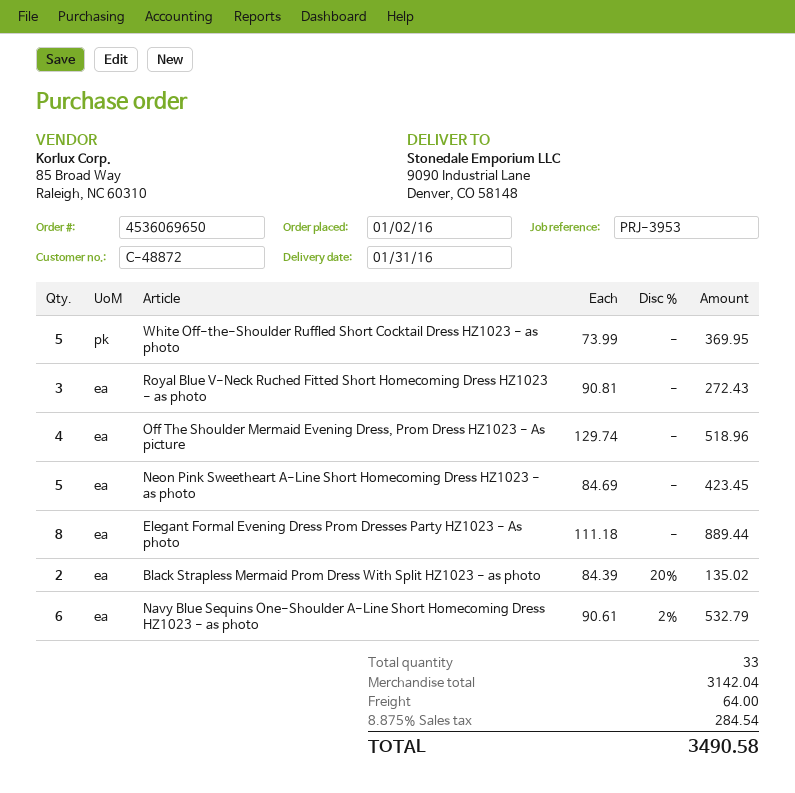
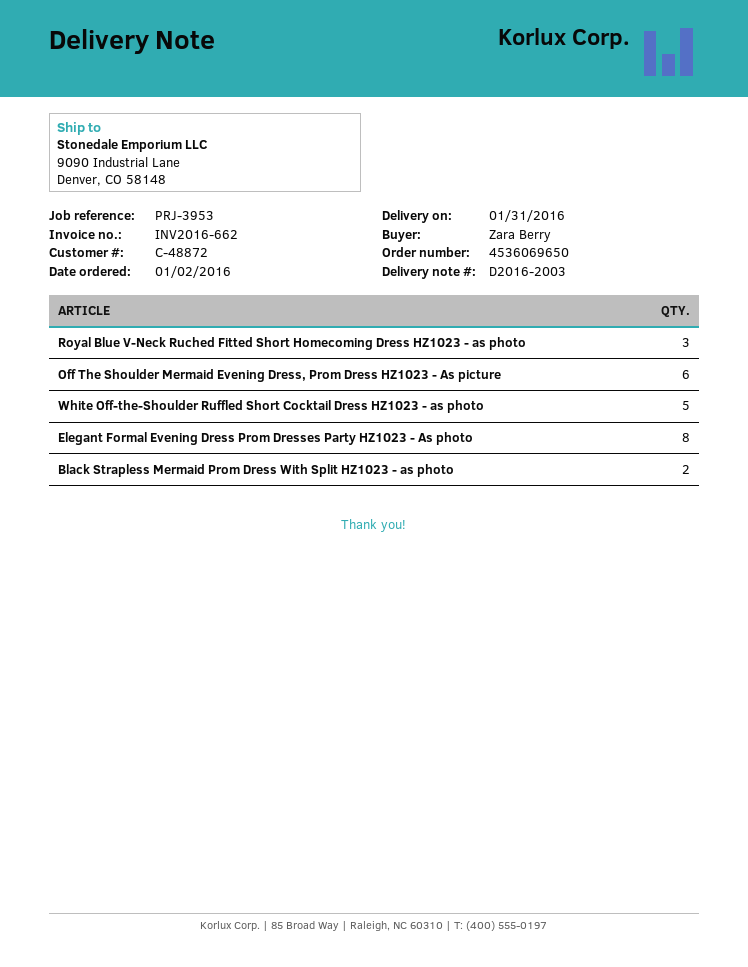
Off The Shoulder Mermaid Evening Dress, Prom Dress HZ1023 - As picture: 4 -> 6
Neon Pink Sweetheart A-Line Short Homecoming Dress HZ1023 - as photo: 5 -> none
Navy Blue Sequins One-Shoulder A-Line Short Homecoming Dress HZ1023 - as photo: 6 -> none

